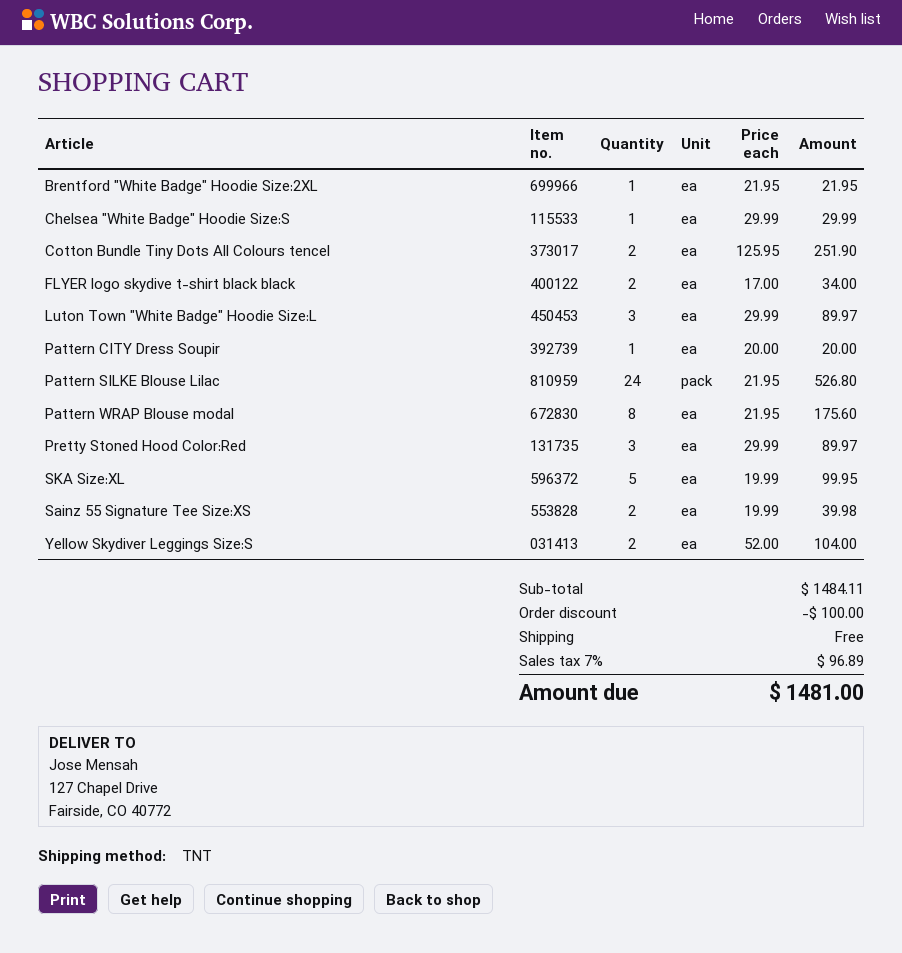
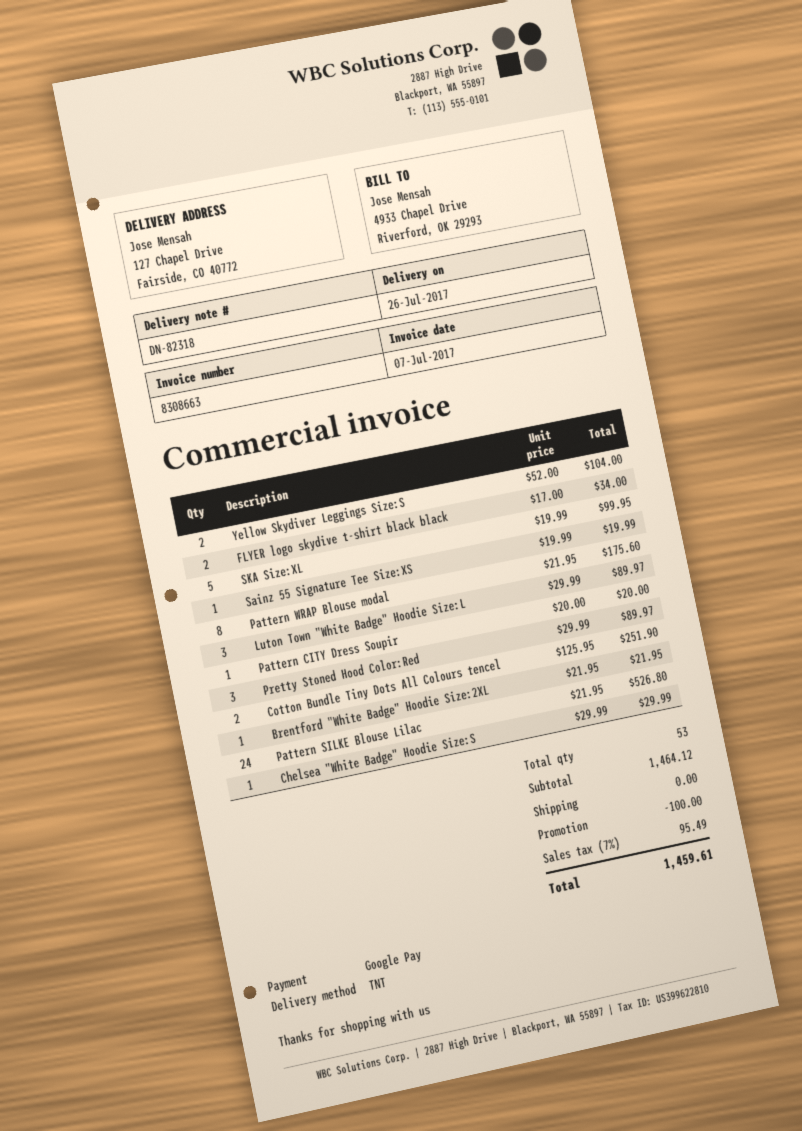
Sainz 55 Signature Tee Size:XS: 2 x 19.99 = 39.98 -> 1 x 19.99 = 19.99
subtotal: 1484.11 -> 1464.12
tax: 7% = 96.89 -> 7% = 95.49
total: 1481.00 -> 1459.61

